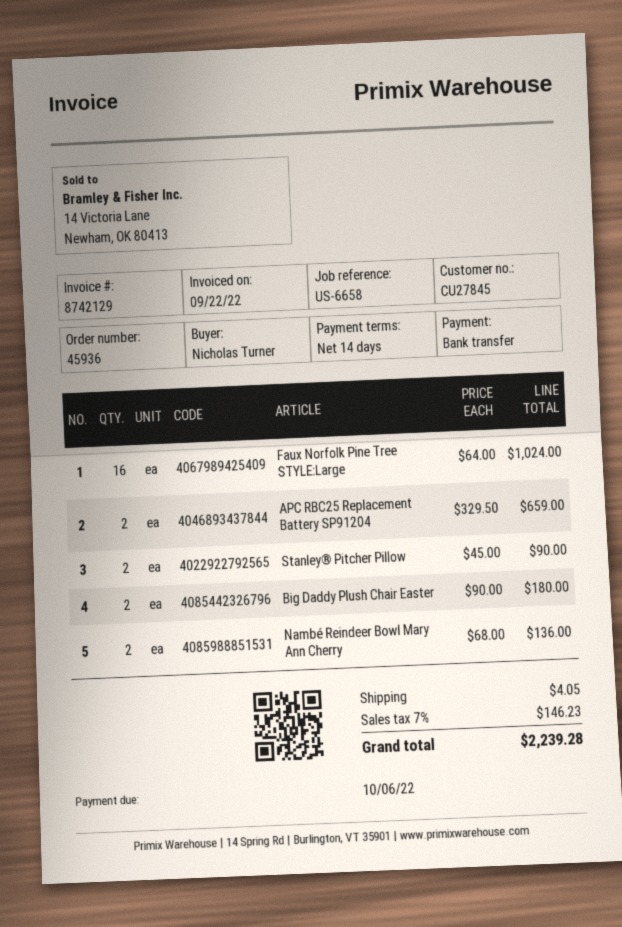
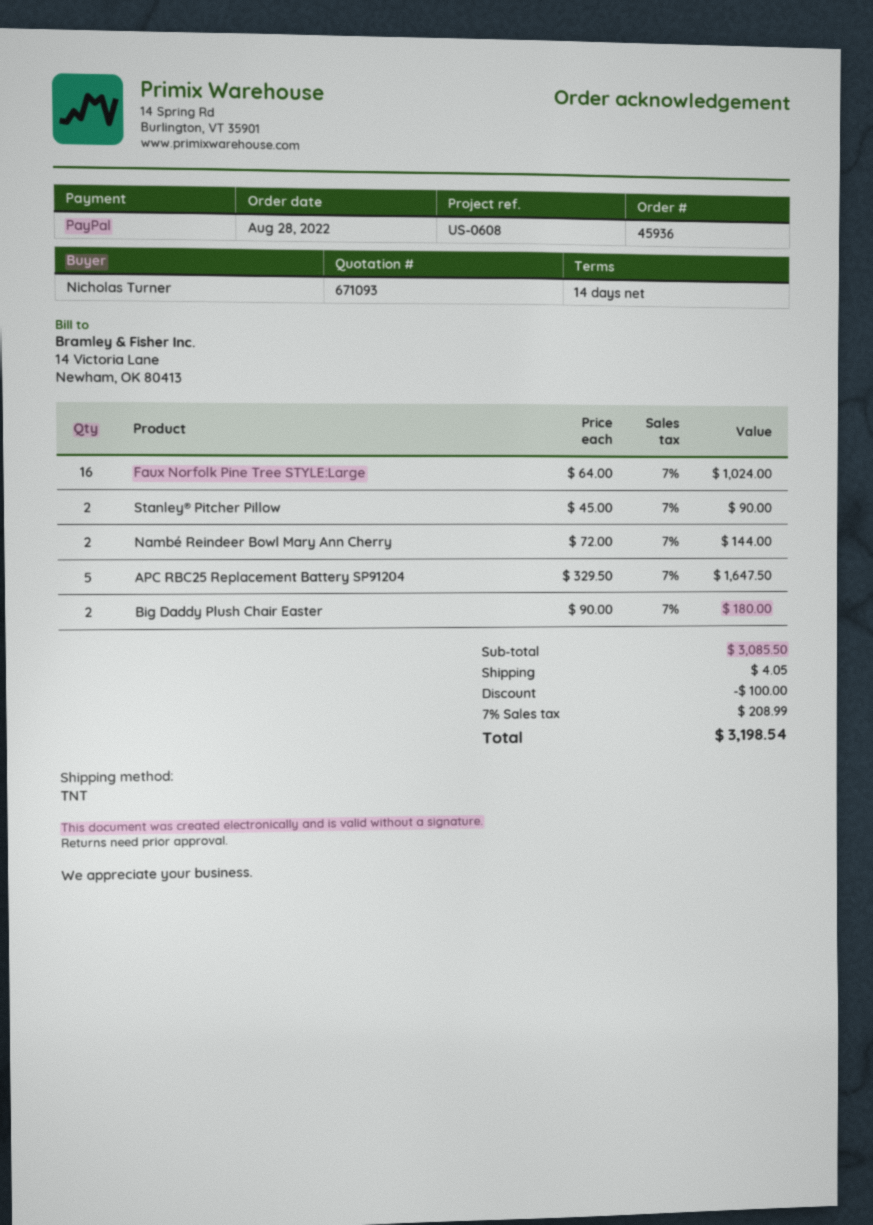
reference: US-6658 -> US-0608
payment method: bank transfer -> PayPal
APC RBC25 Replacement Battery SP91204: 2 x 329.50 = 659.00 -> 5 x 329.50 = 1647.50
Nambé Reindeer Bowl Mary Ann Cherry: 2 x 68.00 = 136.00 -> 2 x 72.00 = 144.00
discount: none -> 100.00
tax: 7% = 146.23 -> 7% = 208.99
total: 2239.28 -> 3198.54

